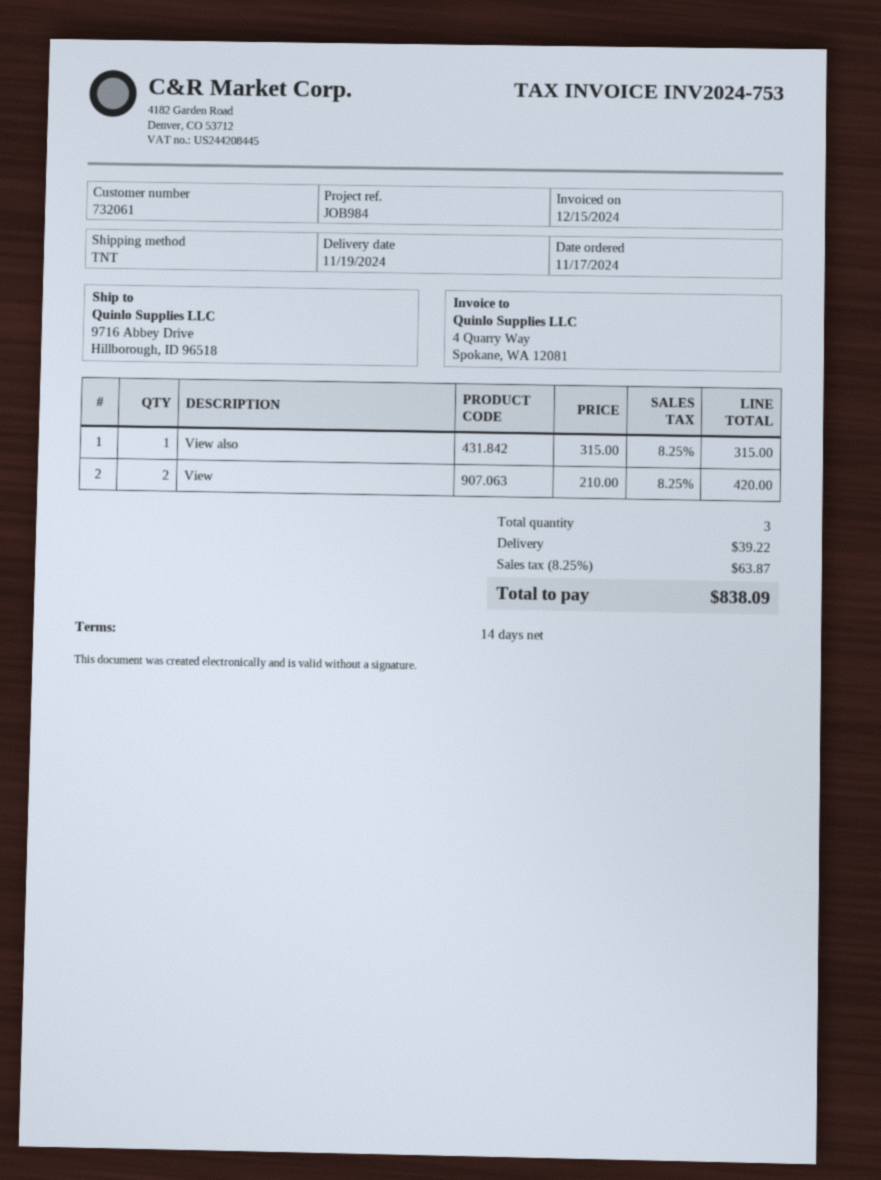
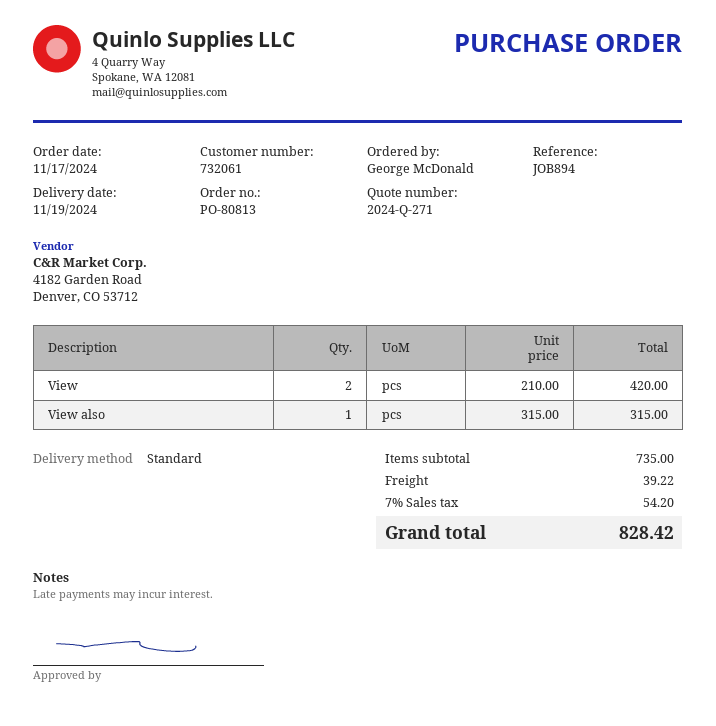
reference: JOB984 -> JOB894
shipping method: TNT -> standard
tax: 8.25% = 63.87 -> 7% = 54.20
total: 838.09 -> 828.42

